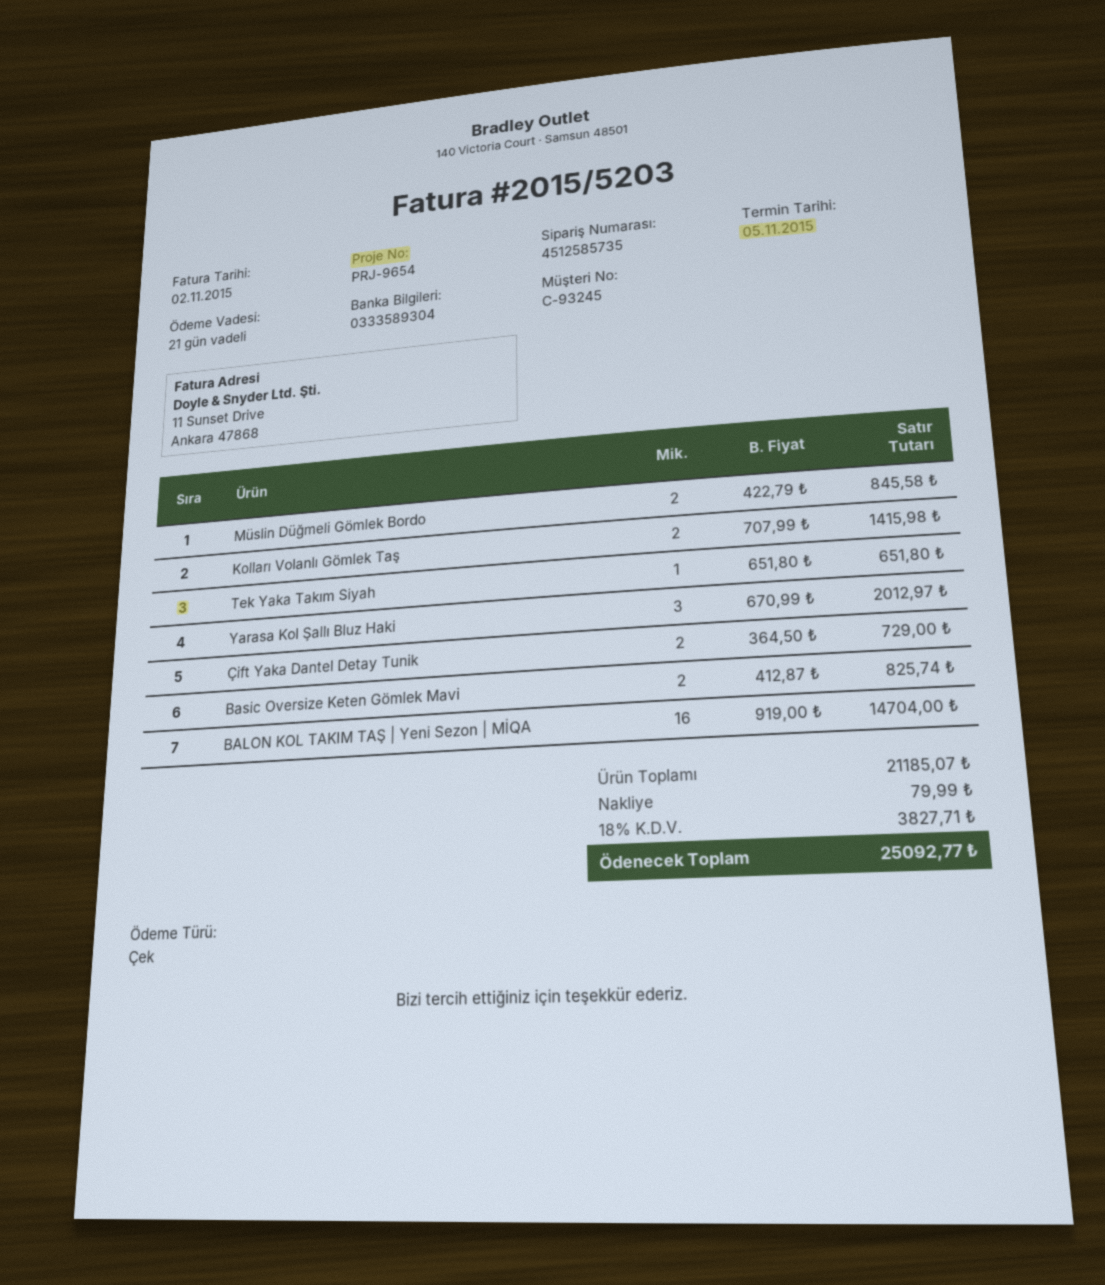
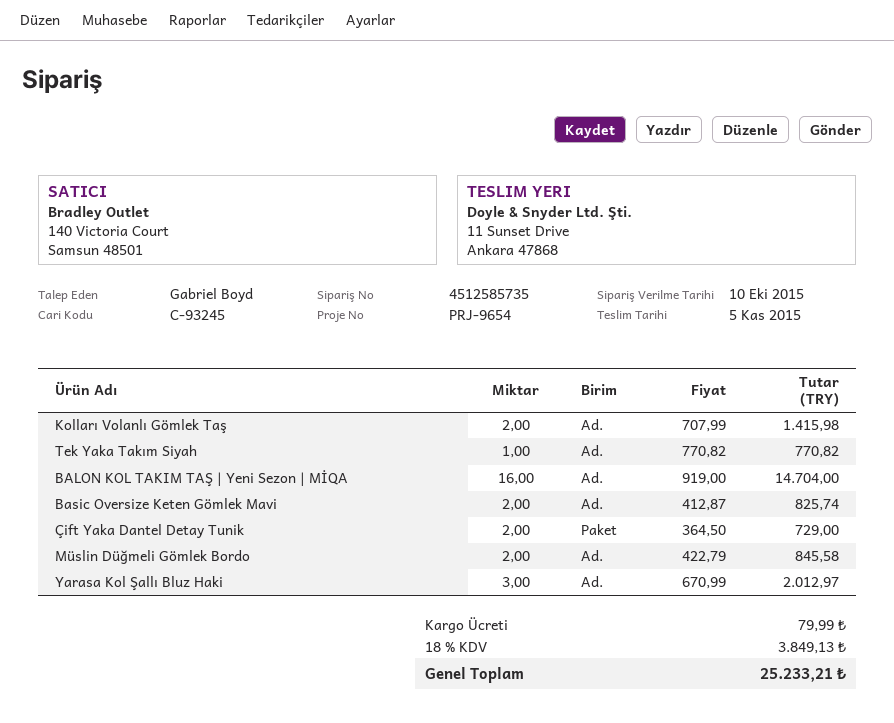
Tek Yaka Takım Siyah: 1 x 651.80 = 651.80 -> 1 x 770.82 = 770.82
tax: 18% = 3827.71 -> 18% = 3849.13
total: 25092.77 -> 25233.21

